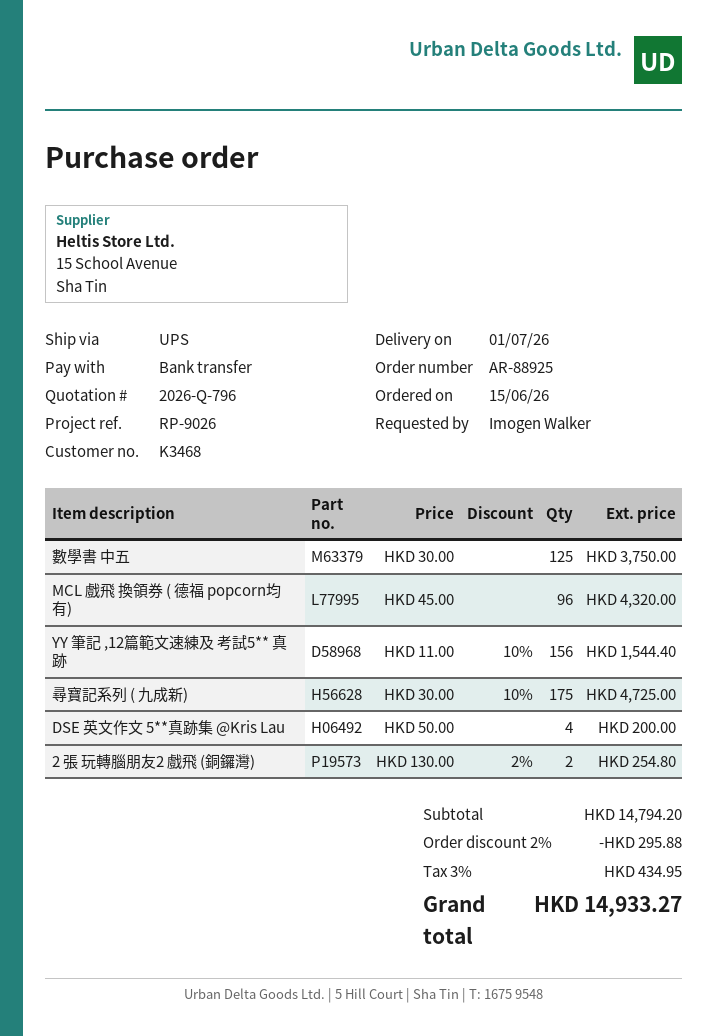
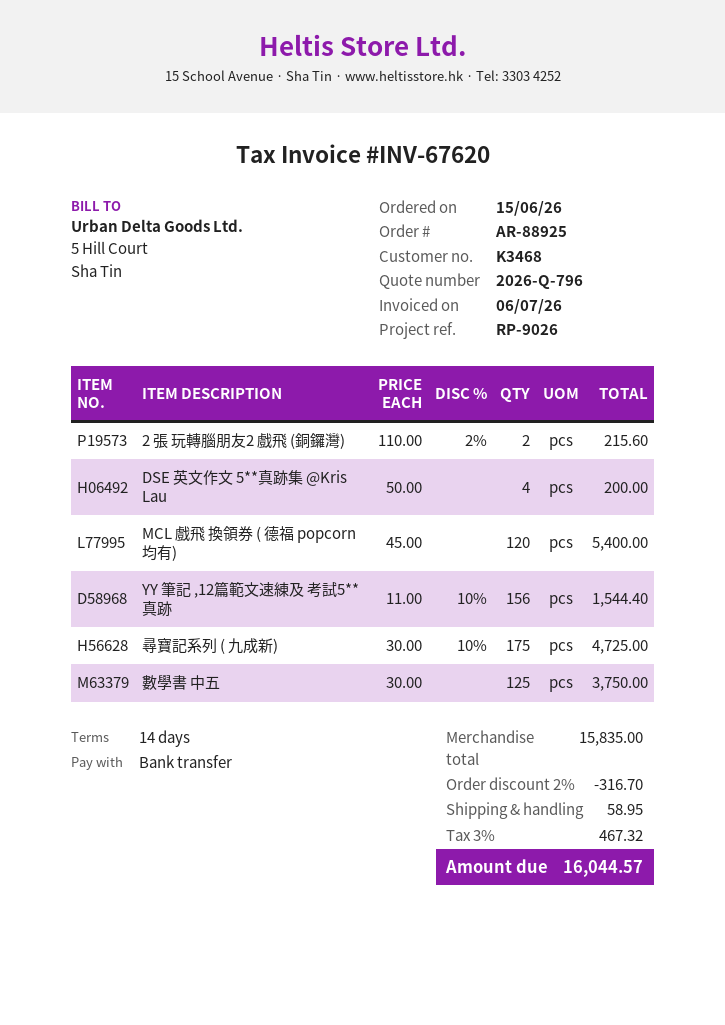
MCL 戲飛 換領券 ( 德福 popcorn均有): 96 x 45.00 = 4320.00 -> 120 x 45.00 = 5400.00
2 張 玩轉腦朋友2 戲飛 (銅鑼灣): 2 x 130.00 - 2% = 254.80 -> 2 x 110.00 - 2% = 215.60
subtotal: 14794.20 -> 15835.00
discount: 2% = 295.88 -> 2% = 316.70
shipping: none -> 58.95
tax: 3% = 434.95 -> 3% = 467.32
total: 14933.27 -> 16044.57

